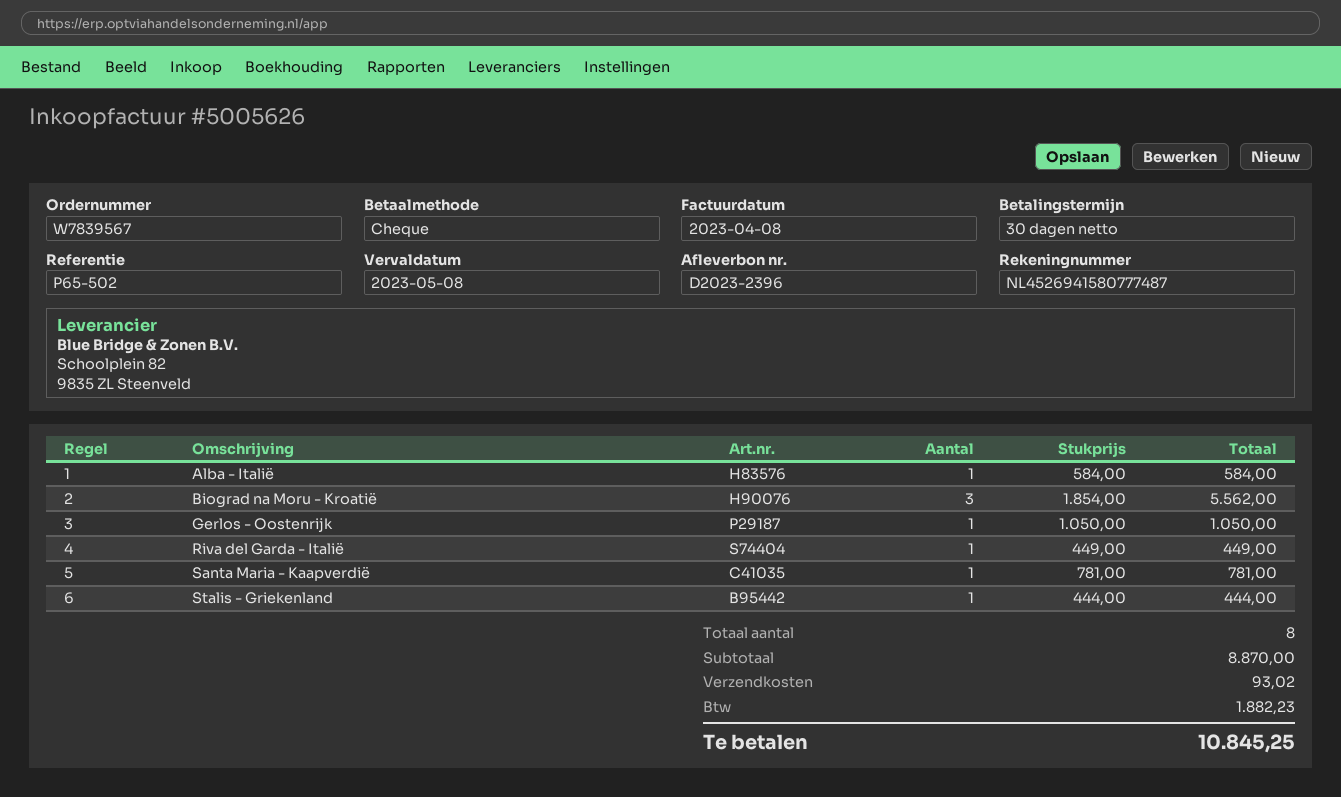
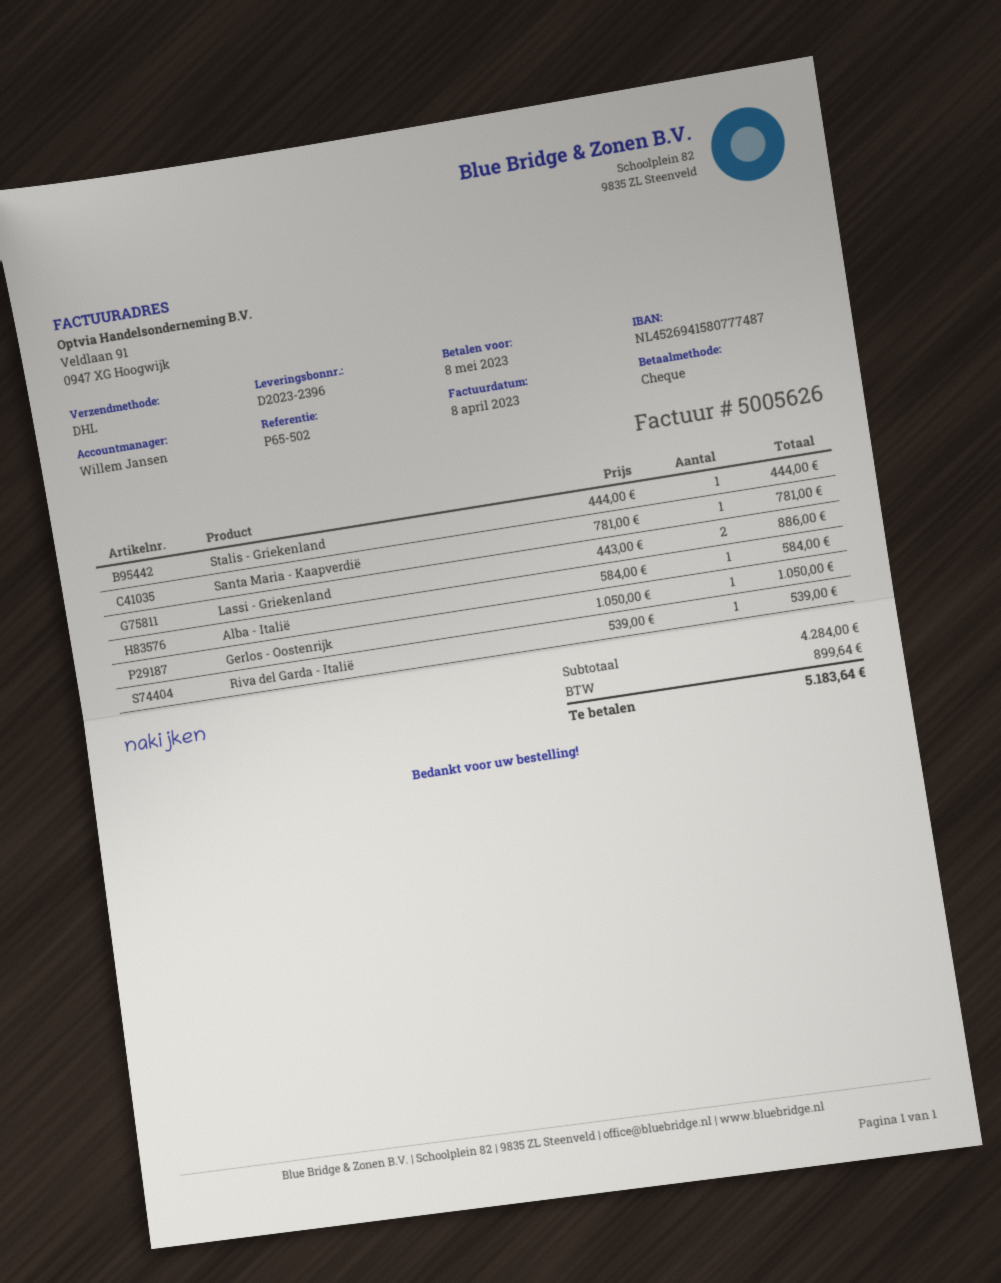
Biograd na Moru - Kroatië: 3 x 1854.00 = 5562.00 -> none
Riva del Garda - Italië: 1 x 449.00 = 449.00 -> 1 x 539.00 = 539.00
Lassi - Griekenland: none -> 2 x 443.00 = 886.00
subtotal: 8870.00 -> 4284.00
shipping: 93.02 -> none
tax: 1882.23 -> 899.64
total: 10845.25 -> 5183.64

